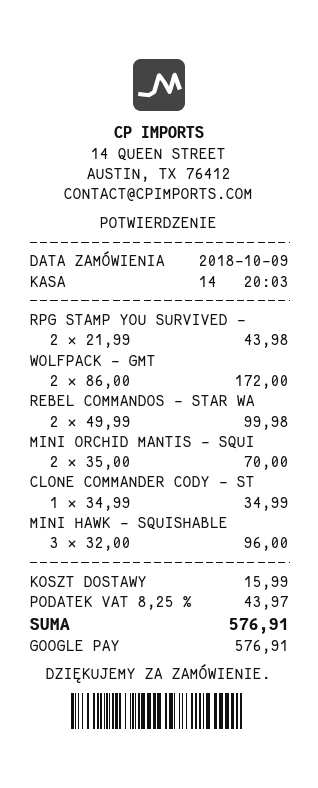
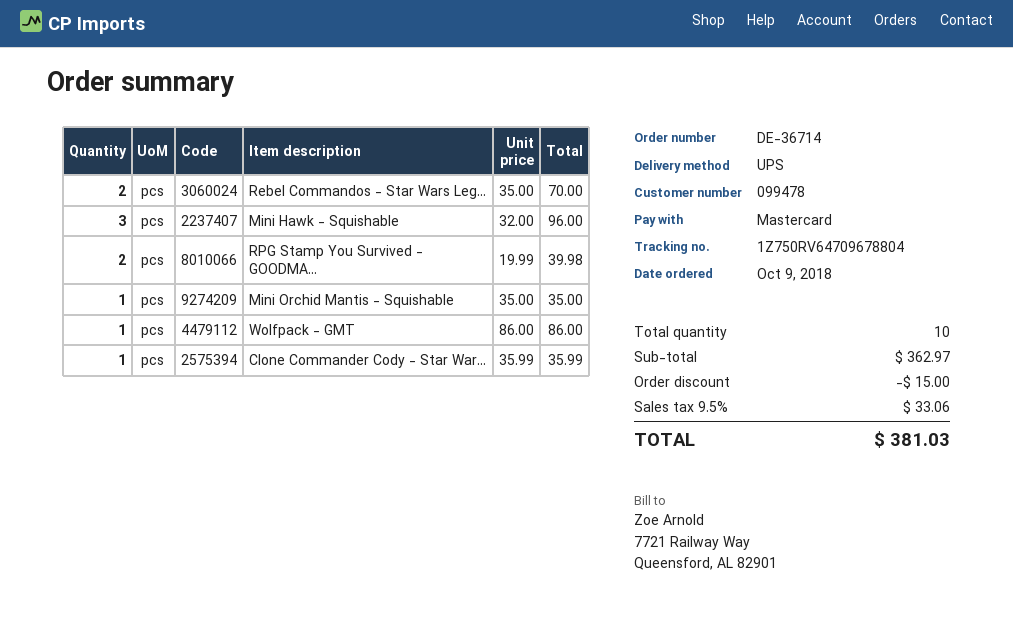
payment method: Google Pay -> Mastercard
RPG STAMP YOU SURVIVED -: 2 x 21.99 = 43.98 -> 2 x 19.99 = 39.98
WOLFPACK - GMT: 2 x 86.00 = 172.00 -> 1 x 86.00 = 86.00
REBEL COMMANDOS - STAR WA: 2 x 49.99 = 99.98 -> 2 x 35.00 = 70.00
MINI ORCHID MANTIS - SQUI: 2 x 35.00 = 70.00 -> 1 x 35.00 = 35.00
CLONE COMMANDER CODY - ST: 1 x 34.99 = 34.99 -> 1 x 35.99 = 35.99
discount: none -> 15.00
shipping: 15.99 -> none
tax: 8.25% = 43.97 -> 9.5% = 33.06
total: 576.91 -> 381.03

